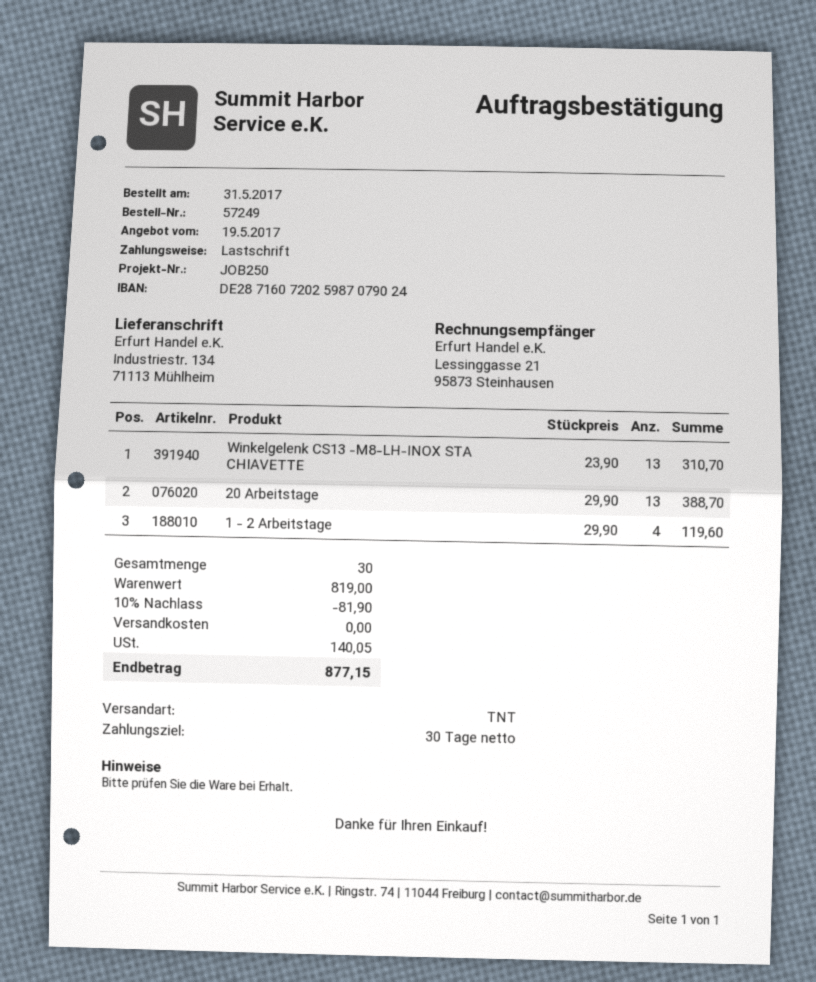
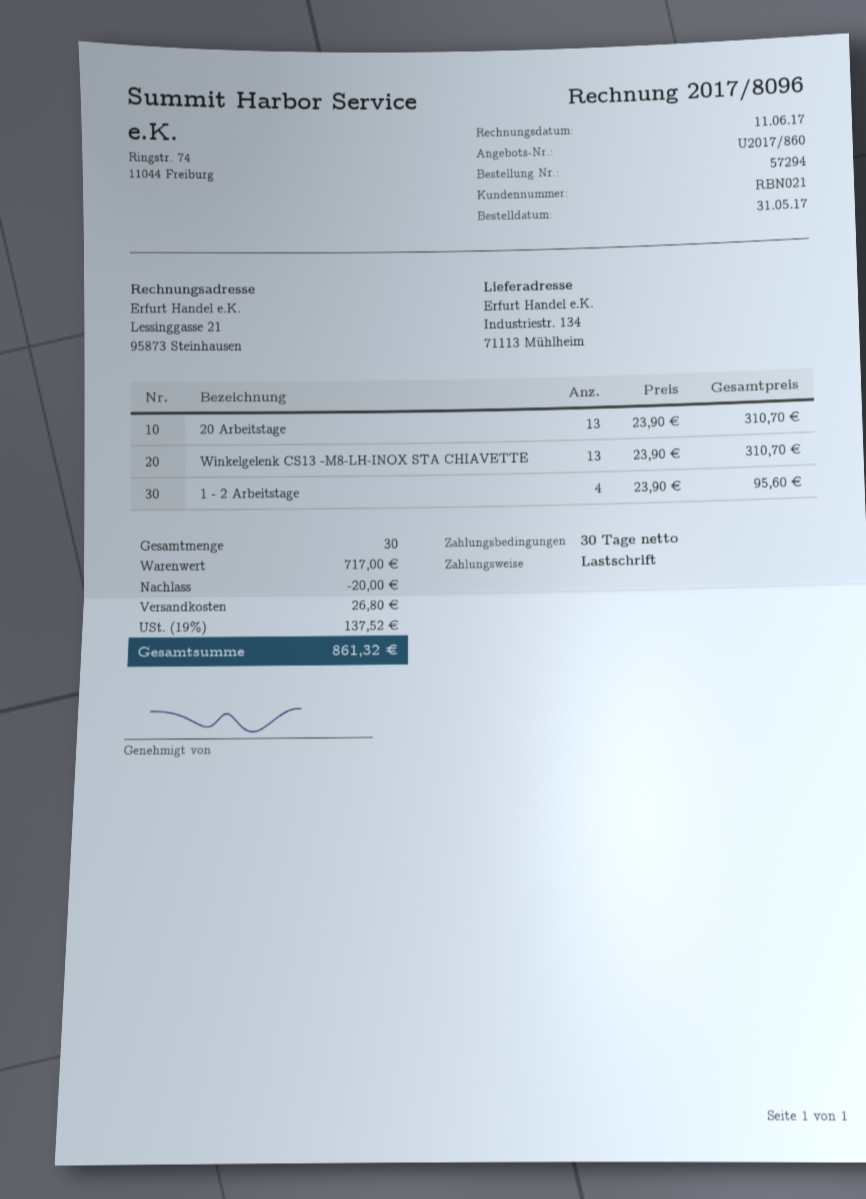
order number: 57249 -> 57294
20 Arbeitstage: 13 x 29.90 = 388.70 -> 13 x 23.90 = 310.70
1 - 2 Arbeitstage: 4 x 29.90 = 119.60 -> 4 x 23.90 = 95.60
subtotal: 819.00 -> 717.00
discount: 81.90 -> 20.00
shipping: 0.00 -> 26.80
tax: 140.05 -> 137.52
total: 877.15 -> 861.32

